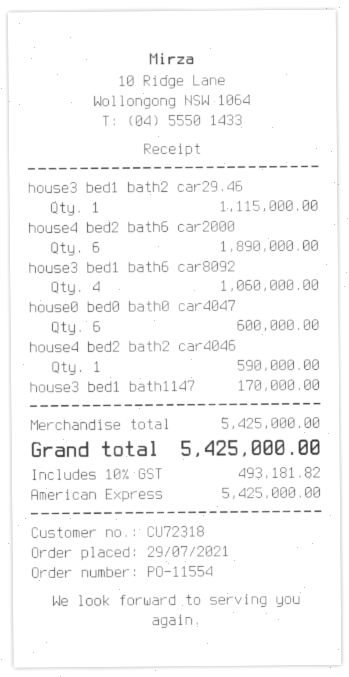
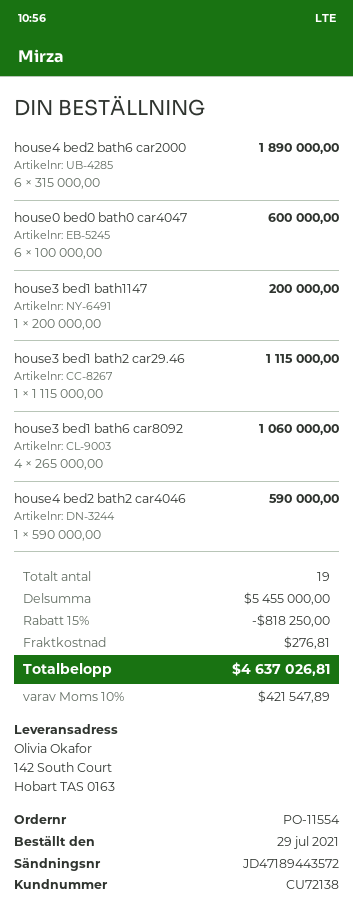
customer number: CU72318 -> CU72138
house3 bed1 bath1147: 1 for 170000.00 -> 1 for 200000.00
subtotal: 5425000.00 -> 5455000.00
discount: none -> 15% = 818250.00
shipping: none -> 276.81
tax: 10% = 493181.82 -> 10% = 421547.89
total: 5425000.00 -> 4637026.81

